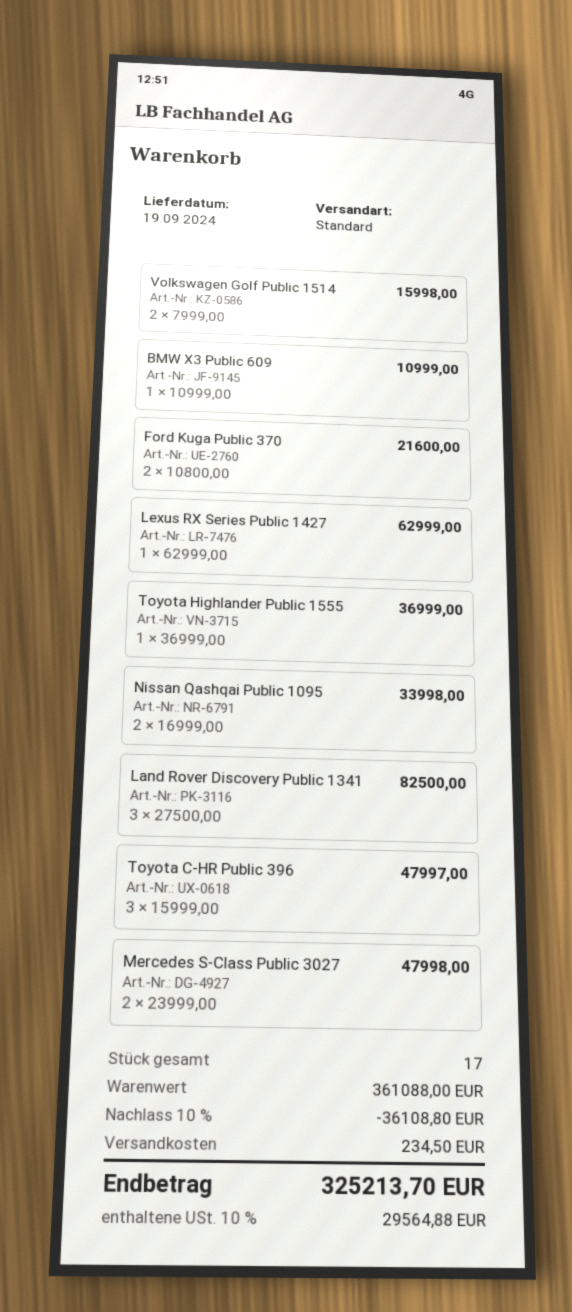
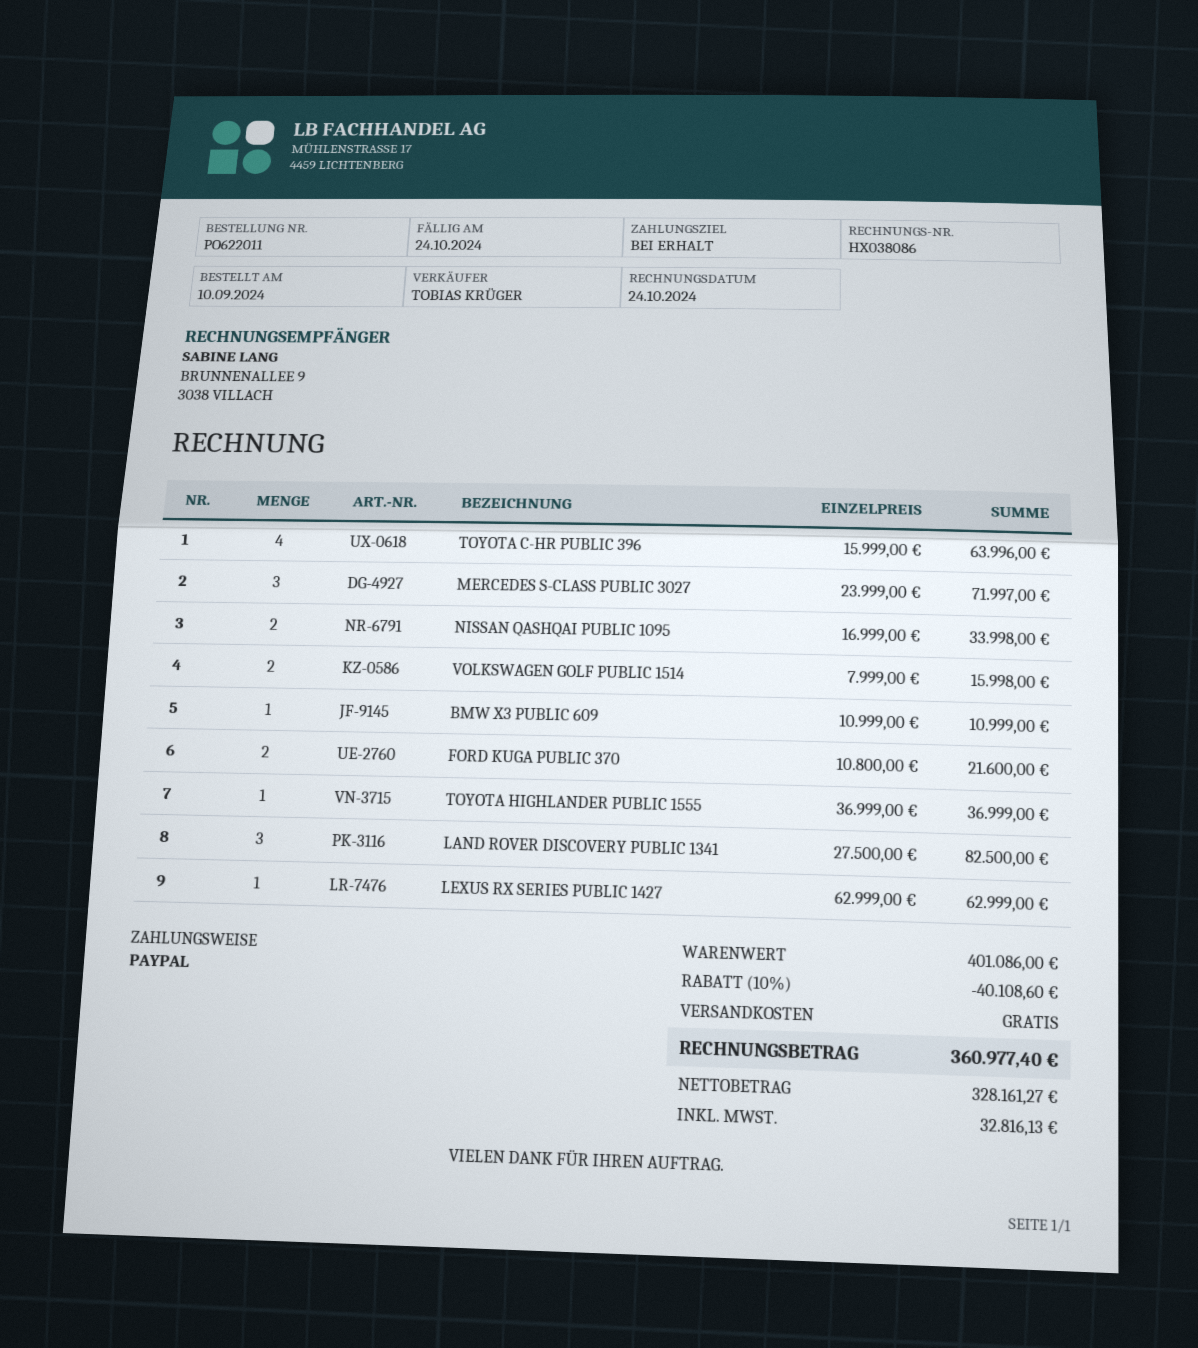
Toyota C-HR Public 396: 3 x 15999.00 = 47997.00 -> 4 x 15999.00 = 63996.00
Mercedes S-Class Public 3027: 2 x 23999.00 = 47998.00 -> 3 x 23999.00 = 71997.00
subtotal: 361088.00 -> 401086.00
discount: 10% = 36108.80 -> 10% = 40108.60
shipping: 234.50 -> 0.00
tax: 29564.88 -> 32816.13
total: 325213.70 -> 360977.40

